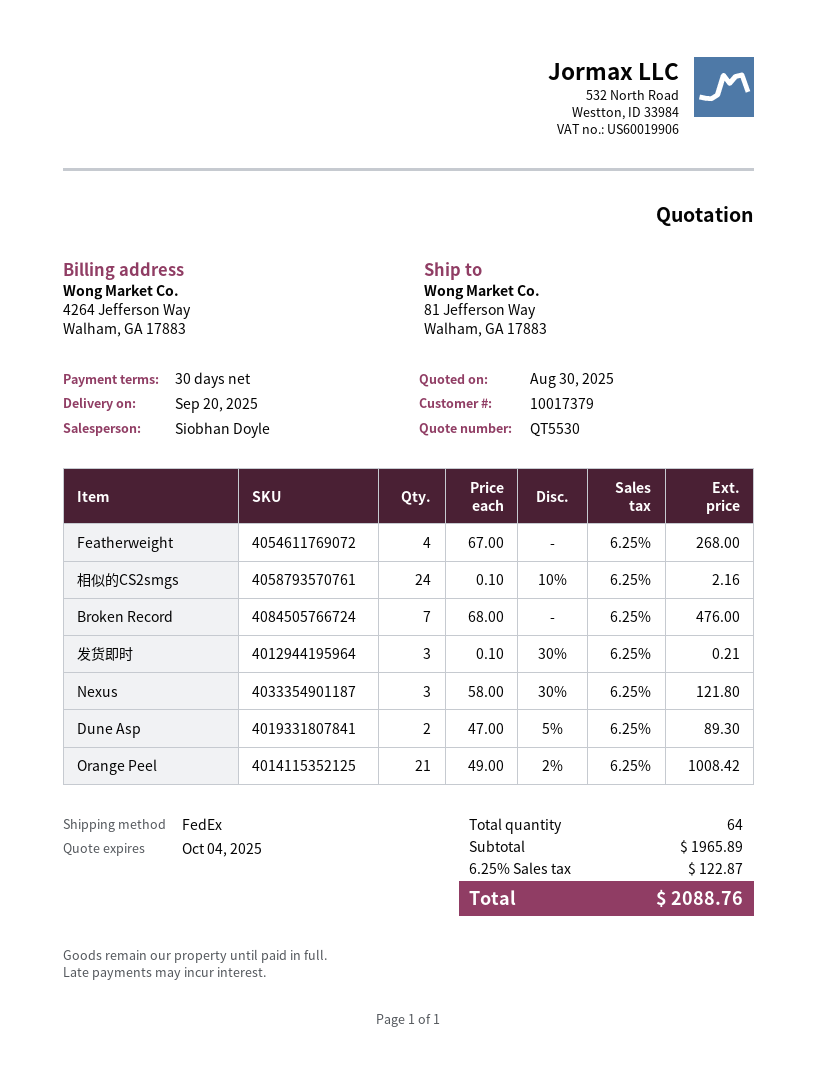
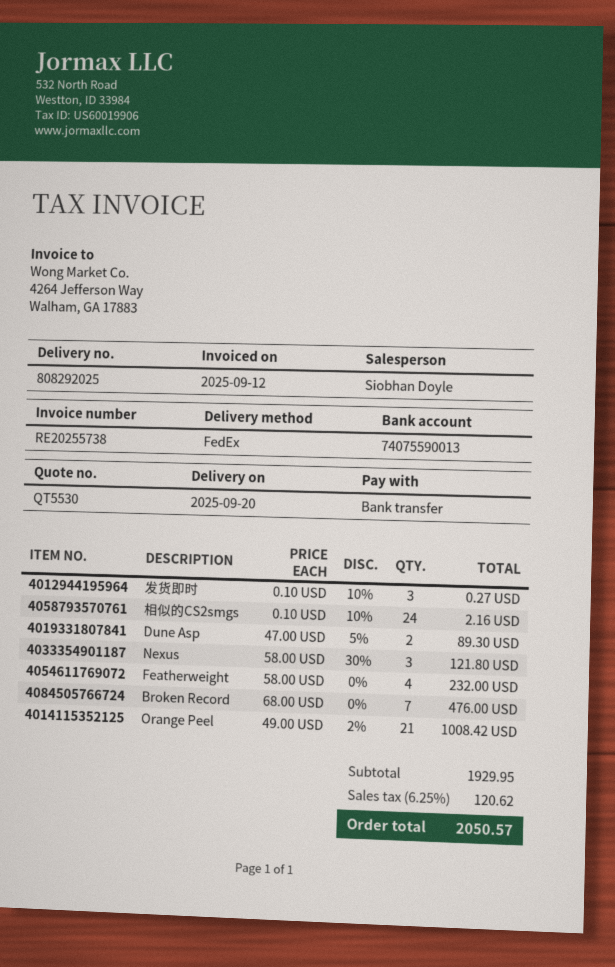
Featherweight: 4 x 67.00 = 268.00 -> 4 x 58.00 = 232.00
发货即时: 3 x 0.10 - 30% = 0.21 -> 3 x 0.10 - 10% = 0.27
subtotal: 1965.89 -> 1929.95
tax: 6.25% = 122.87 -> 6.25% = 120.62
total: 2088.76 -> 2050.57

